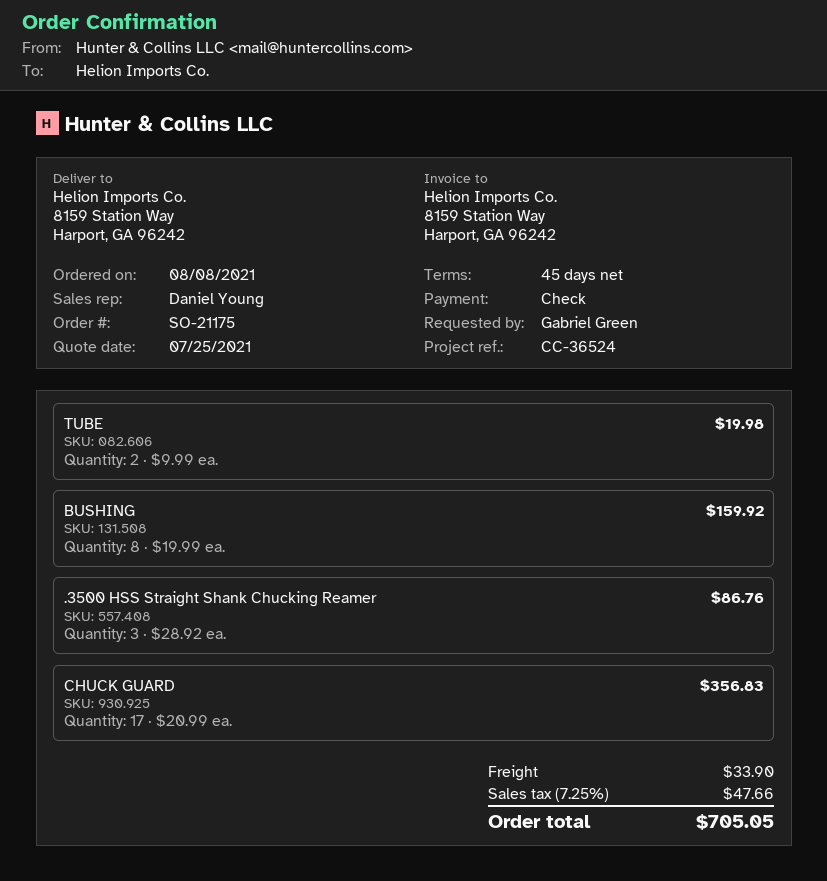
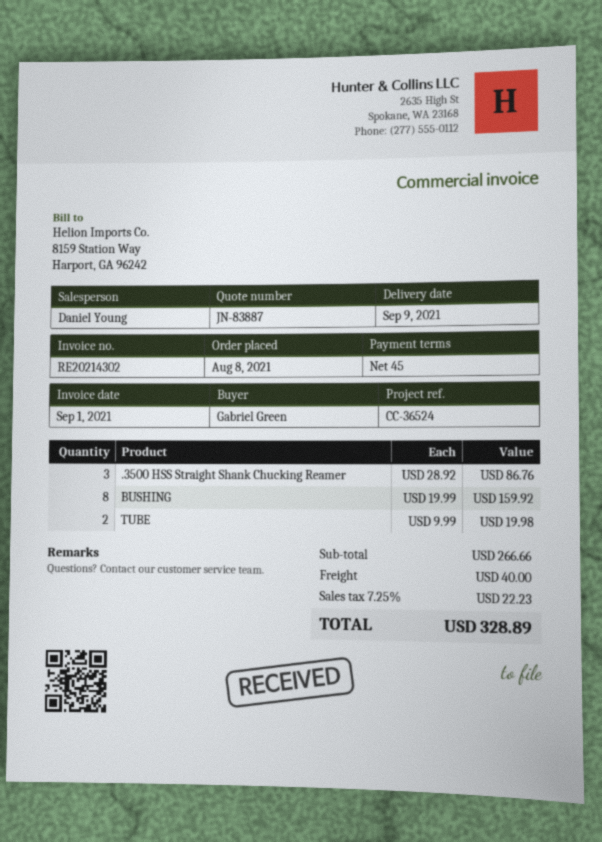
CHUCK GUARD: 17 x 20.99 = 356.83 -> none
shipping: 33.90 -> 40.00
tax: 7.25% = 47.66 -> 7.25% = 22.23
total: 705.05 -> 328.89

